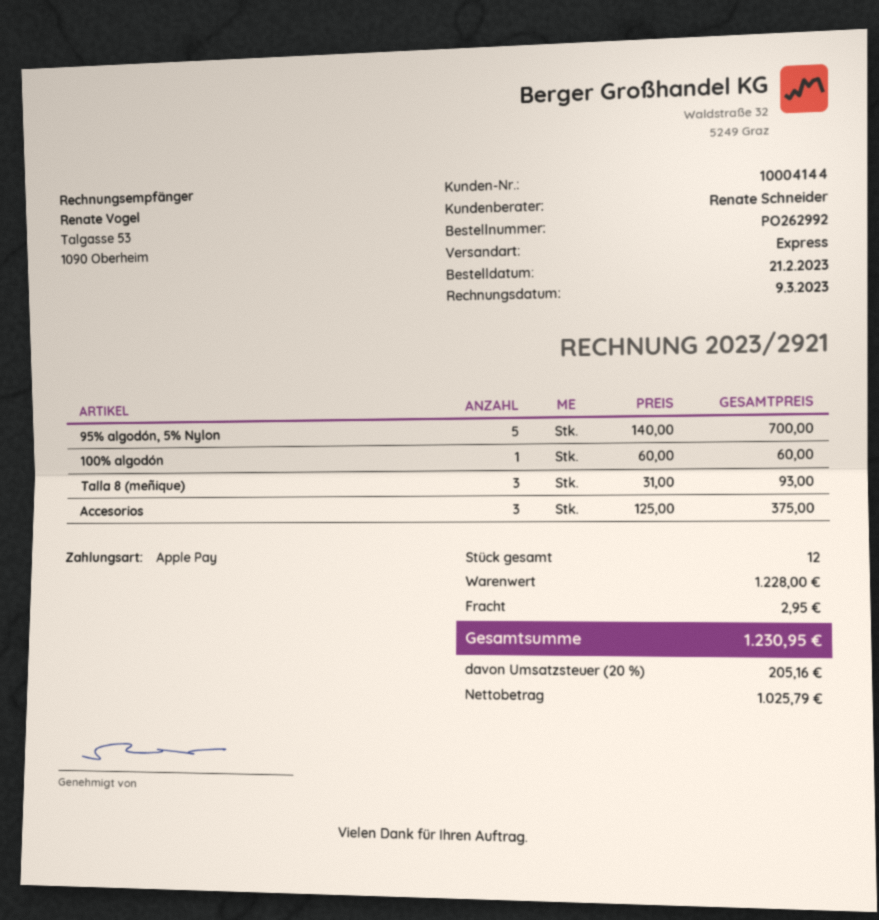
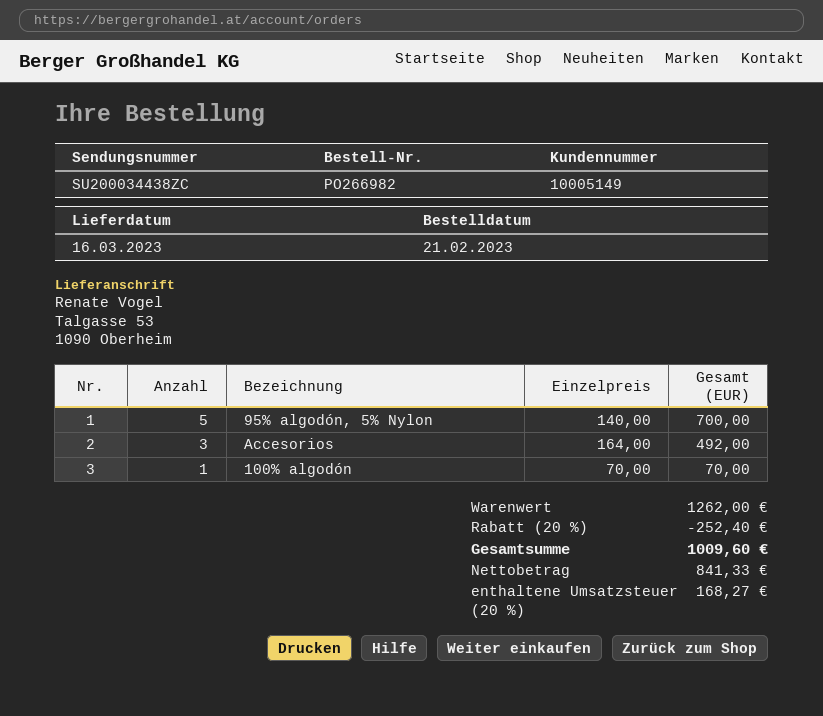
order number: PO262992 -> PO266982
customer number: 10004144 -> 10005149
100% algodón: 1 x 60.00 = 60.00 -> 1 x 70.00 = 70.00
Talla 8 (meñique): 3 x 31.00 = 93.00 -> none
Accesorios: 3 x 125.00 = 375.00 -> 3 x 164.00 = 492.00
subtotal: 1228.00 -> 1262.00
discount: none -> 20% = 252.40
shipping: 2.95 -> none
net: 1025.79 -> 841.33
tax: 20% = 205.16 -> 20% = 168.27
total: 1230.95 -> 1009.60

